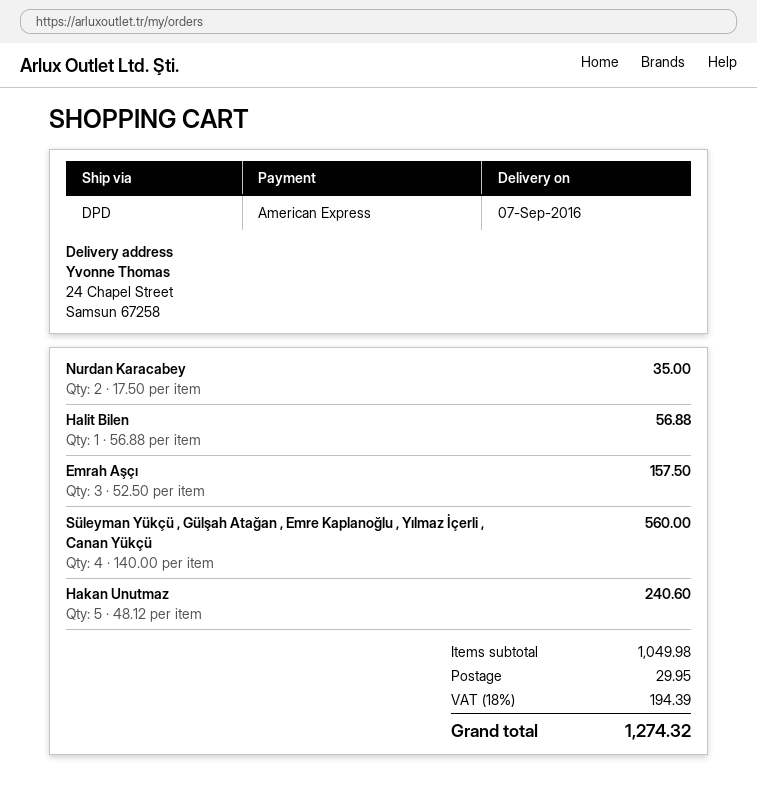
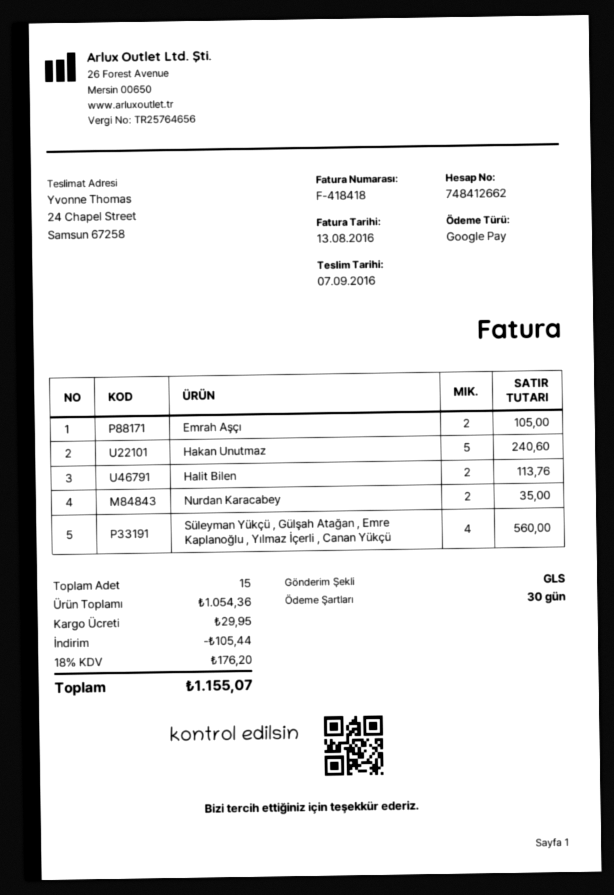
payment method: American Express -> Google Pay
shipping method: DPD -> GLS
Halit Bilen: 1 for 56.88 -> 2 for 113.76
Emrah Aşçı: 3 for 157.50 -> 2 for 105.00
subtotal: 1049.98 -> 1054.36
discount: none -> 105.44
tax: 18% = 194.39 -> 18% = 176.20
total: 1274.32 -> 1155.07

